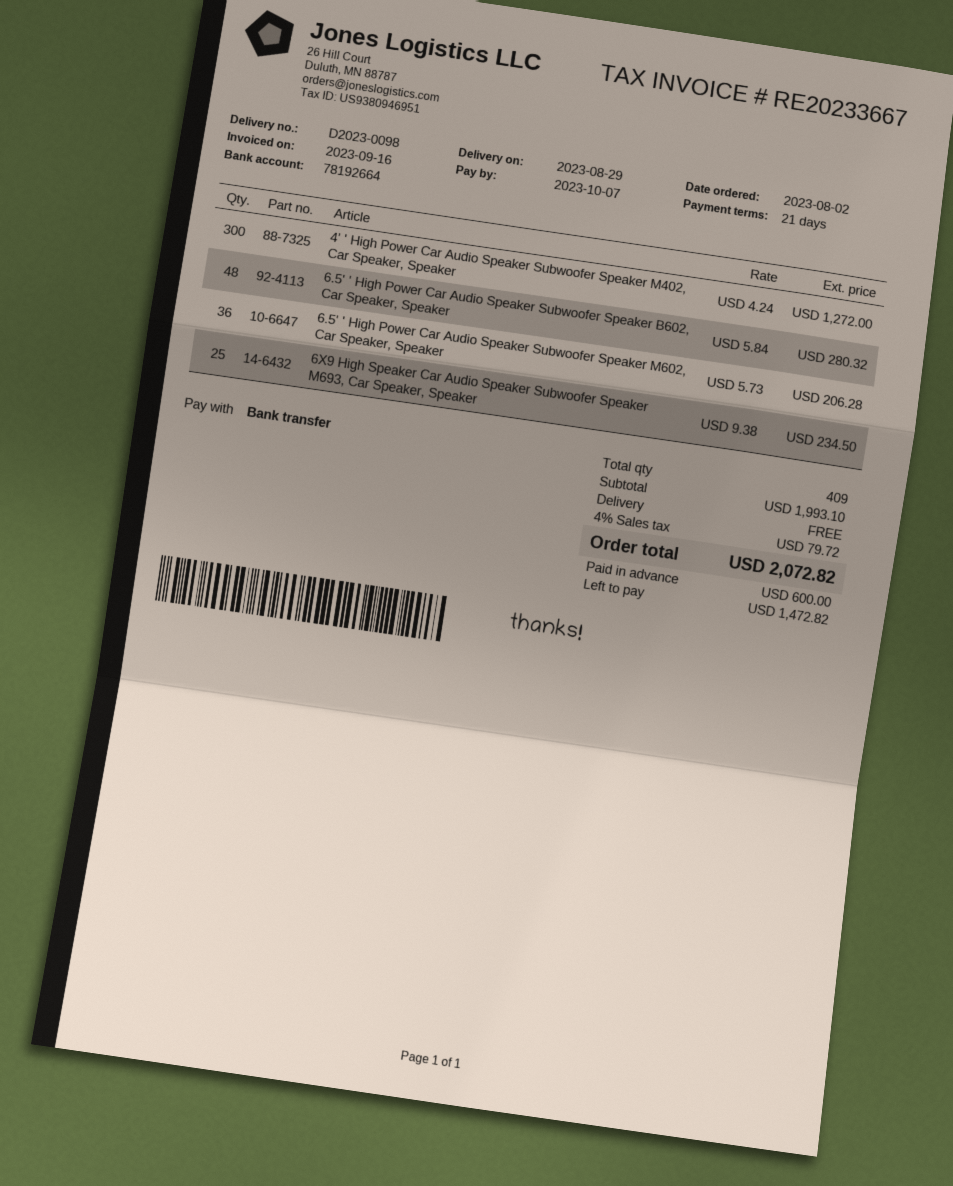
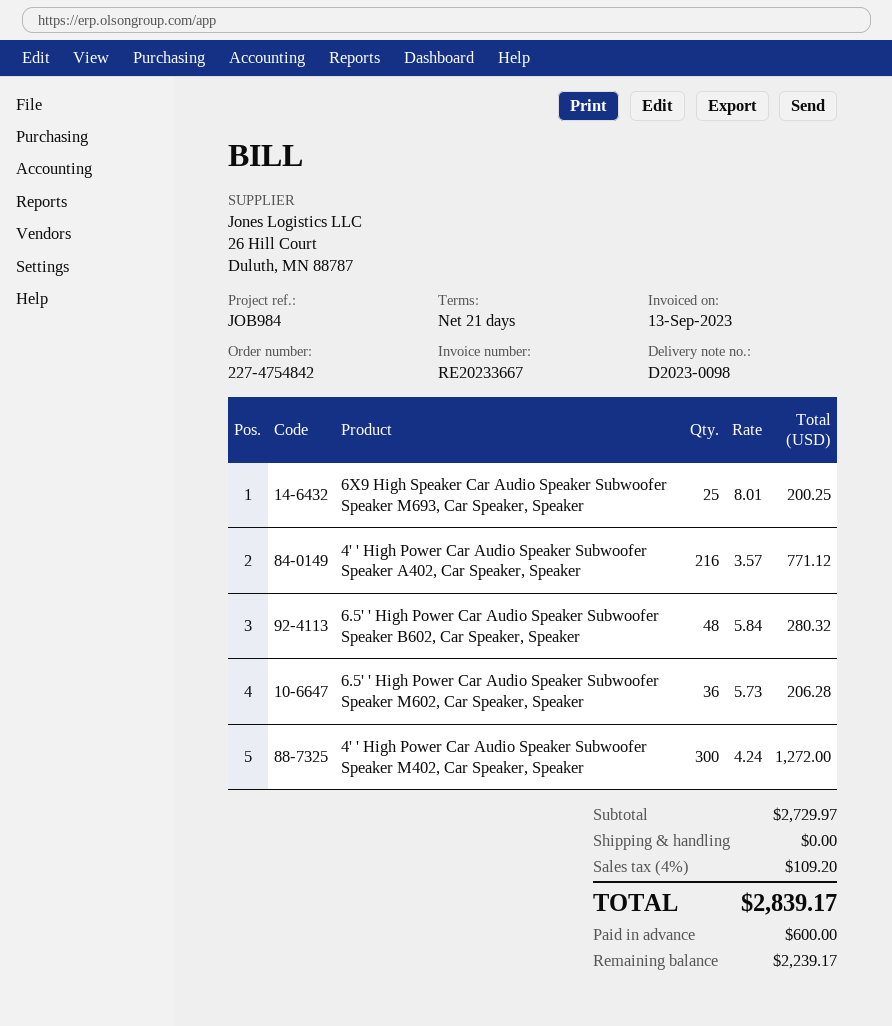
invoice date: 2023-09-16 -> 2023-09-13
6X9 High Speaker Car Audio Speaker Subwoofer Speaker M693, Car Speaker, Speaker: 25 x 9.38 = 234.50 -> 25 x 8.01 = 200.25
4' ' High Power Car Audio Speaker Subwoofer Speaker A402, Car Speaker, Speaker: none -> 216 x 3.57 = 771.12
subtotal: 1993.10 -> 2729.97
tax: 4% = 79.72 -> 4% = 109.20
total: 2072.82 -> 2839.17
balance: 1472.82 -> 2239.17

